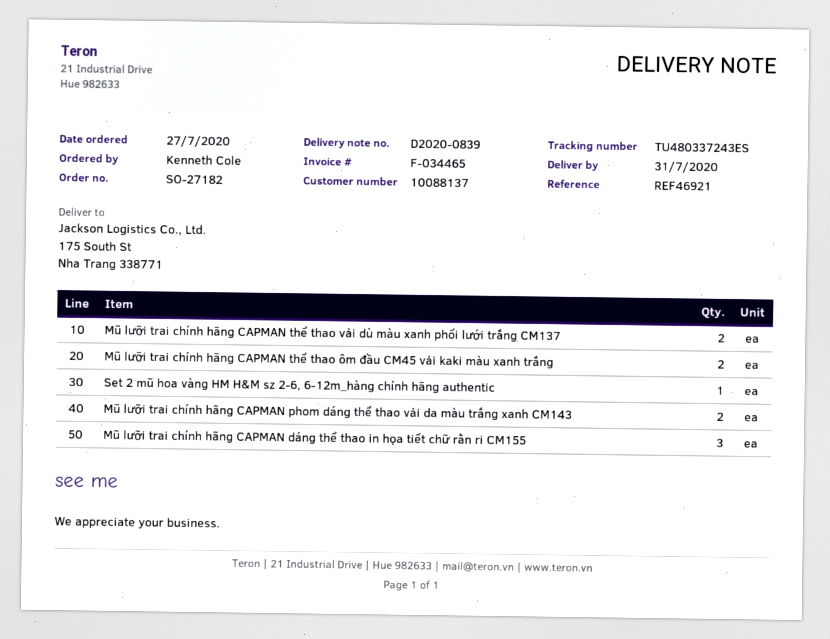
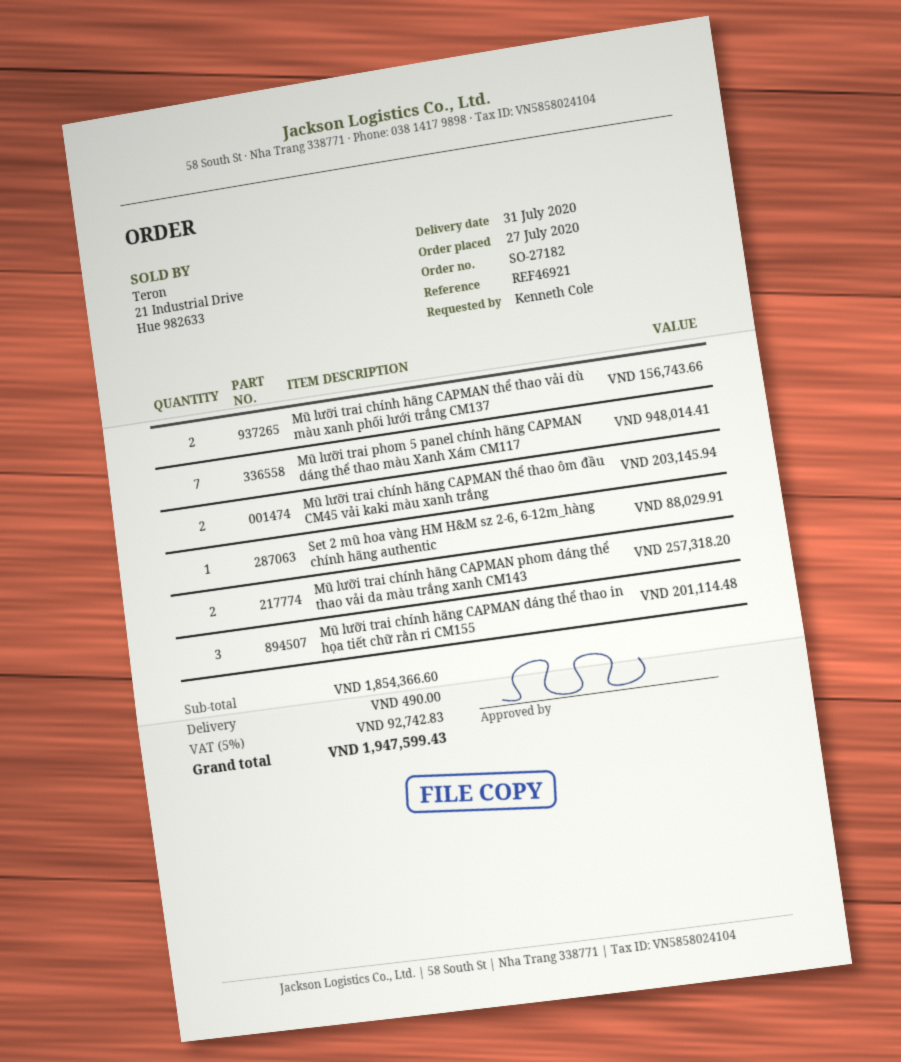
Mũ lưỡi trai phom 5 panel chính hãng CAPMAN dáng thể thao màu Xanh Xám CM117: none -> 7

